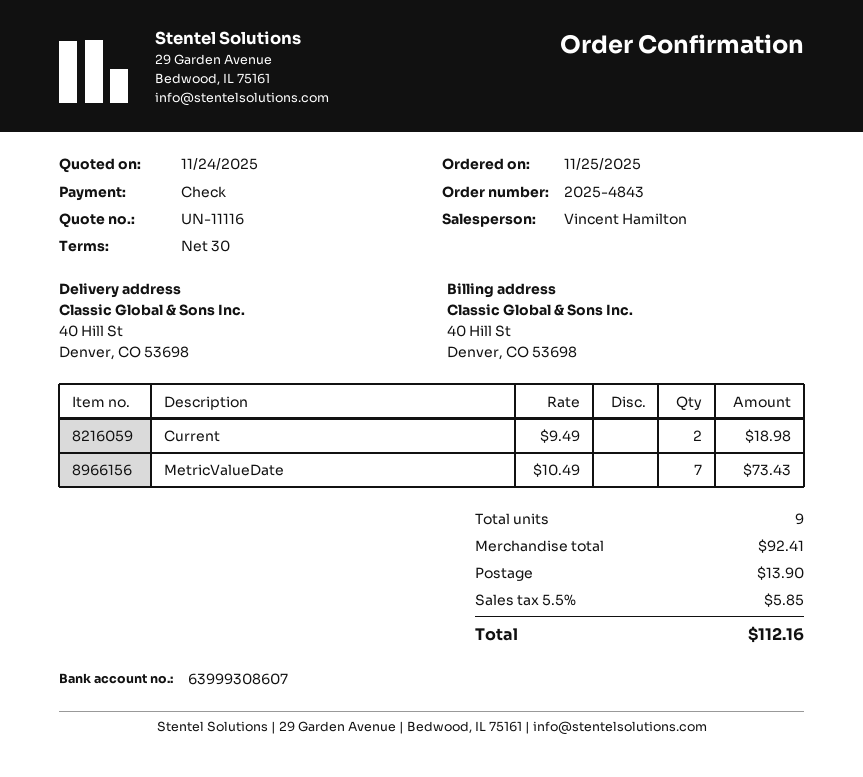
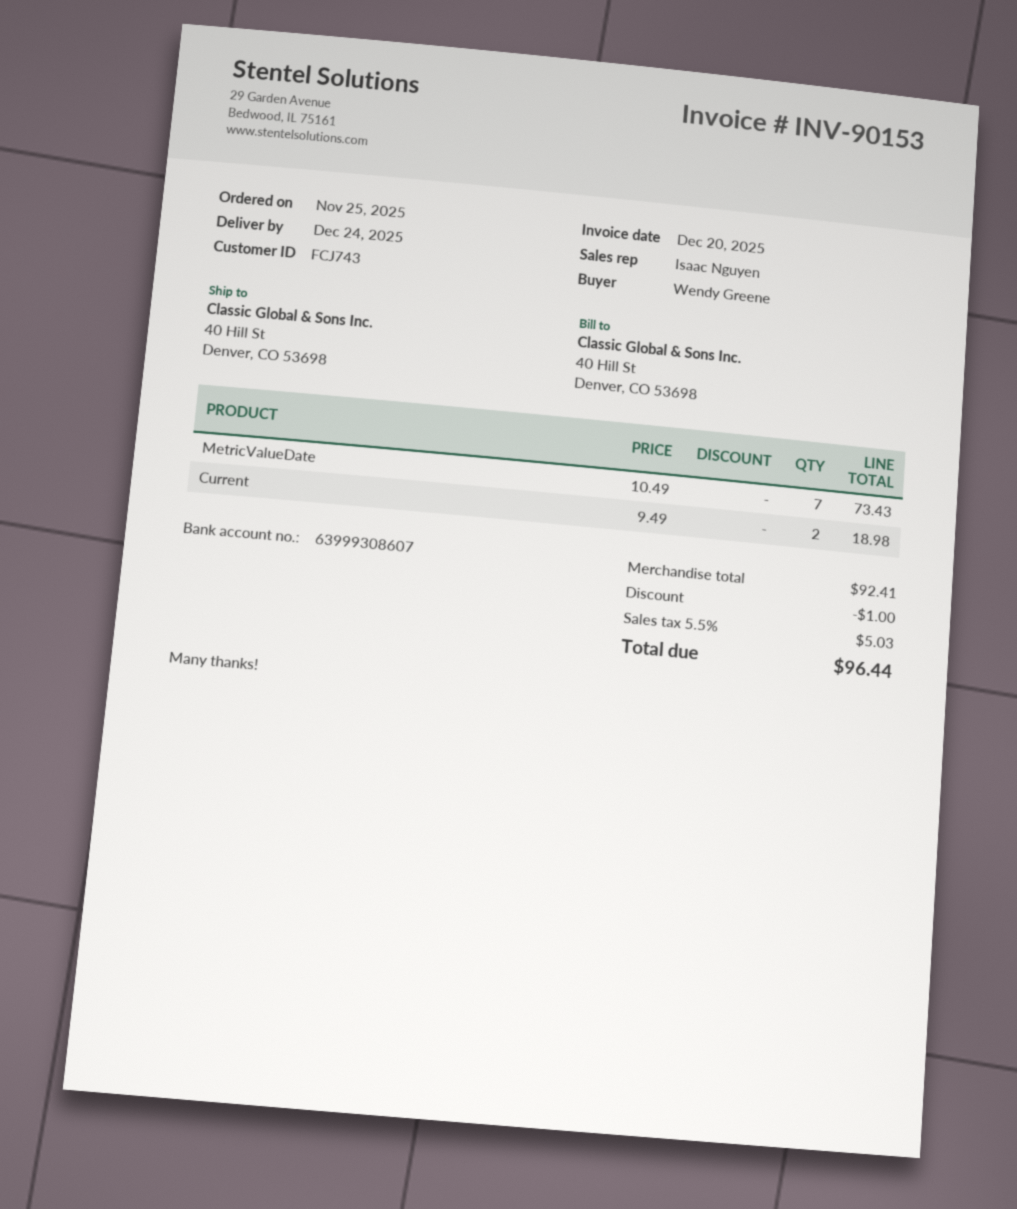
sales rep: Vincent Hamilton -> Isaac Nguyen
discount: none -> 1.00
shipping: 13.90 -> none
tax: 5.5% = 5.85 -> 5.5% = 5.03
total: 112.16 -> 96.44

